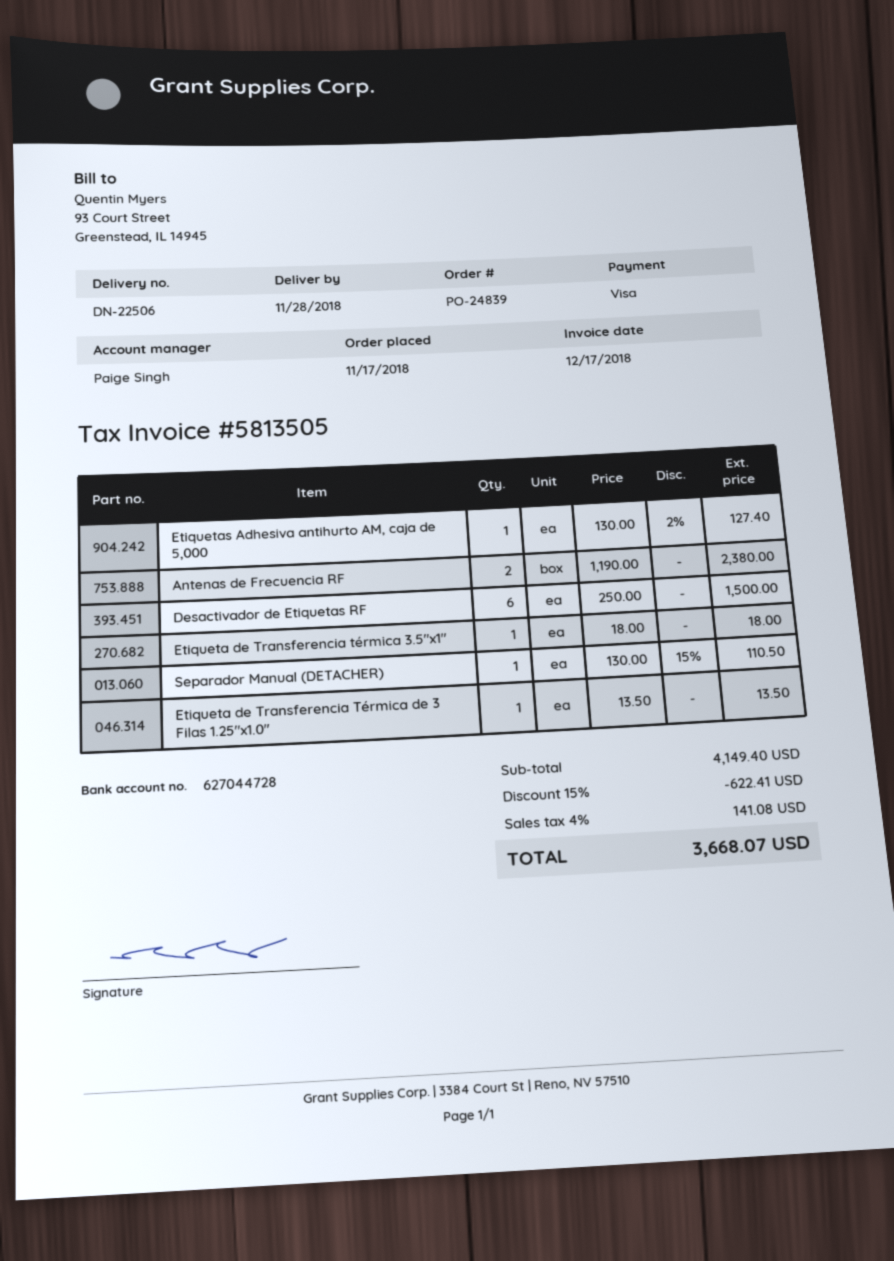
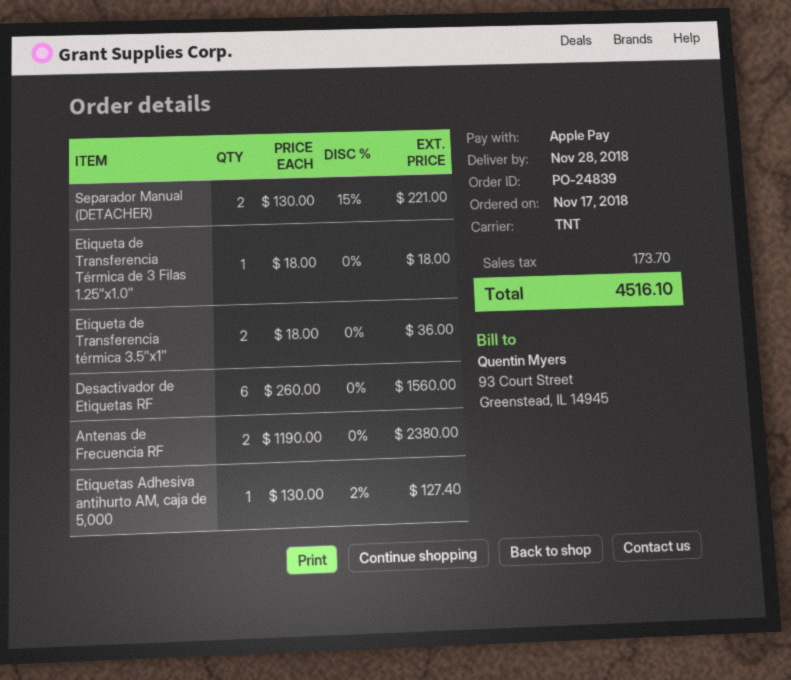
payment method: Visa -> Apple Pay
Desactivador de Etiquetas RF: 6 x 250.00 = 1500.00 -> 6 x 260.00 = 1560.00
Etiqueta de Transferencia térmica 3.5″x1″: 1 x 18.00 = 18.00 -> 2 x 18.00 = 36.00
Separador Manual (DETACHER): 1 x 130.00 - 15% = 110.50 -> 2 x 130.00 - 15% = 221.00
Etiqueta de Transferencia Térmica de 3 Filas 1.25″x1.0″: 1 x 13.50 = 13.50 -> 1 x 18.00 = 18.00
discount: 15% = 622.41 -> none
tax: 141.08 -> 173.70
total: 3668.07 -> 4516.10

